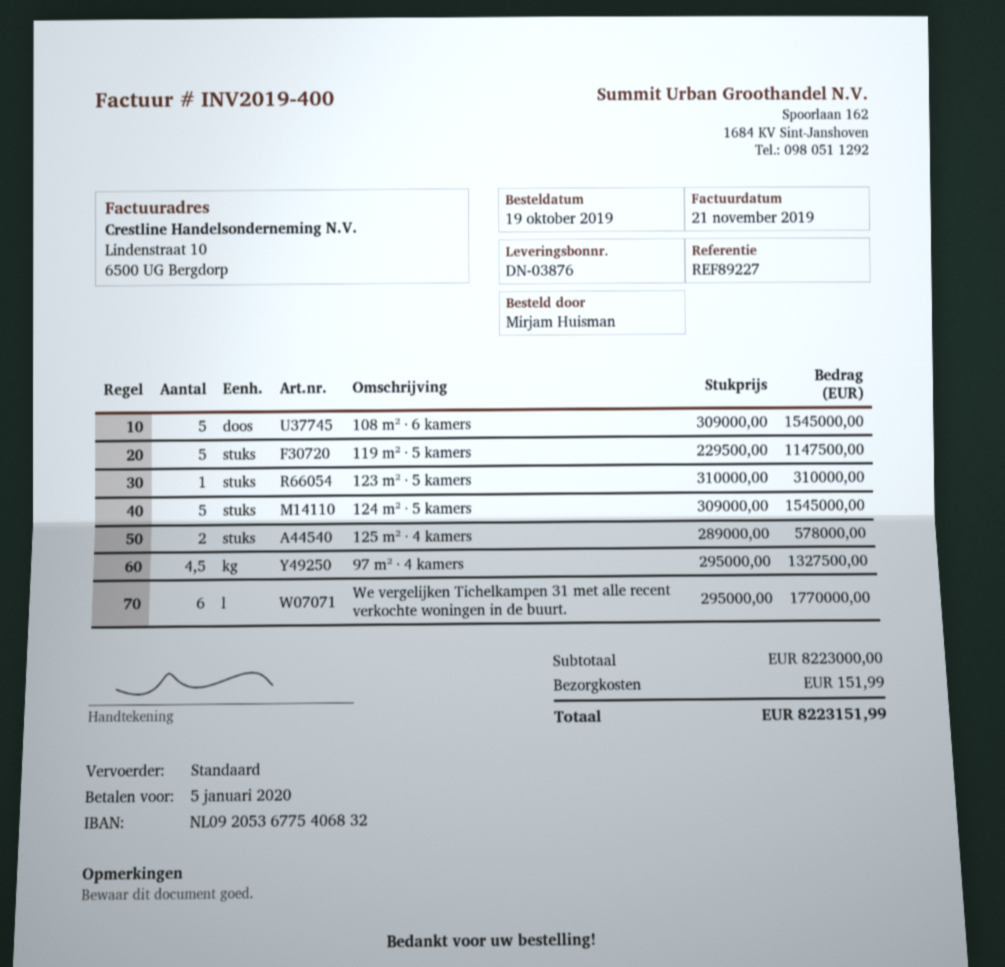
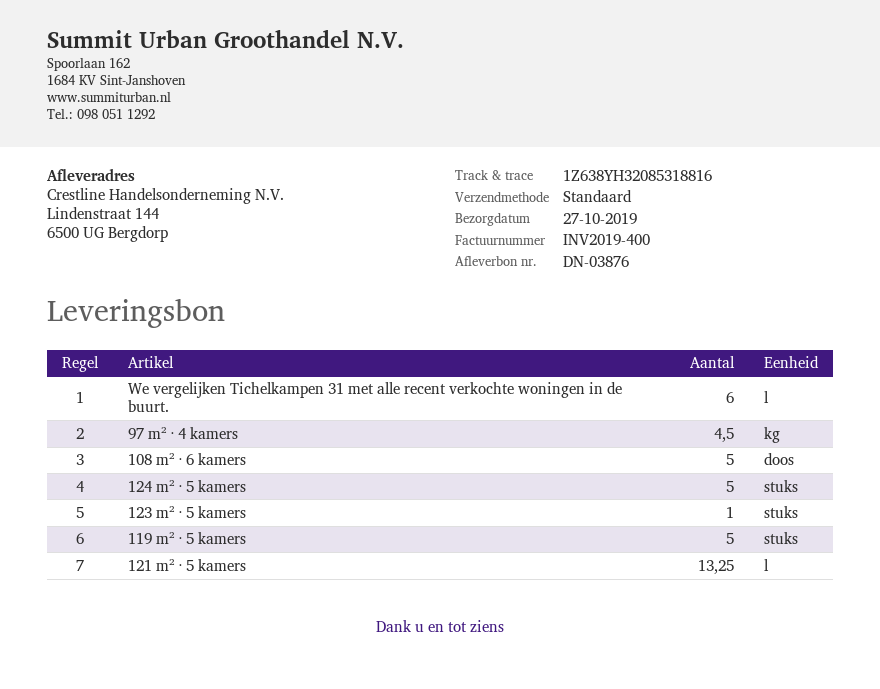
125 m² · 4 kamers: 2 -> none
121 m² · 5 kamers: none -> 13.25

